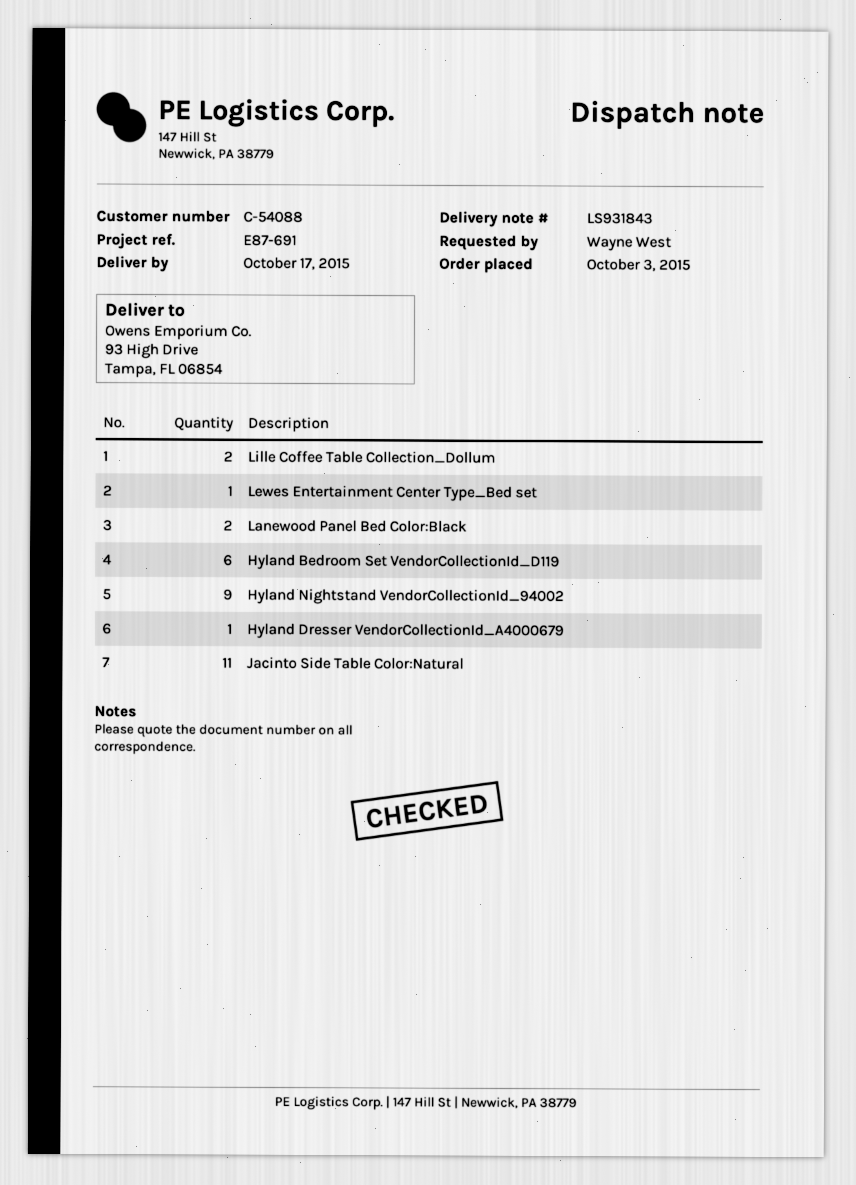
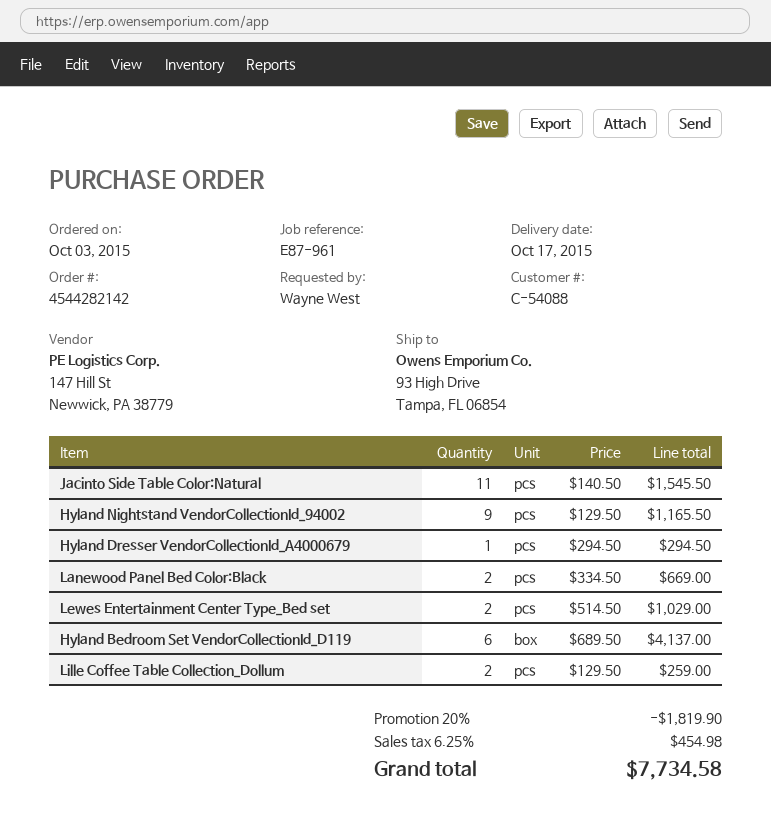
reference: E87-691 -> E87-961
Lewes Entertainment Center Type_Bed set: 1 -> 2

